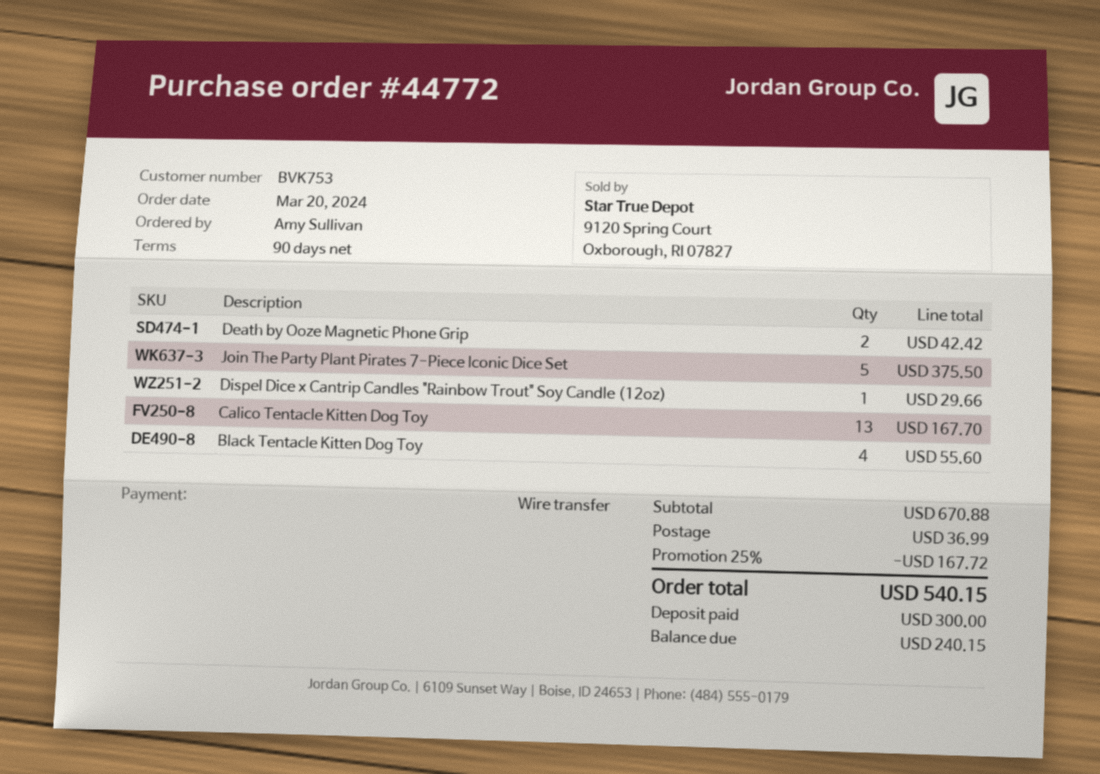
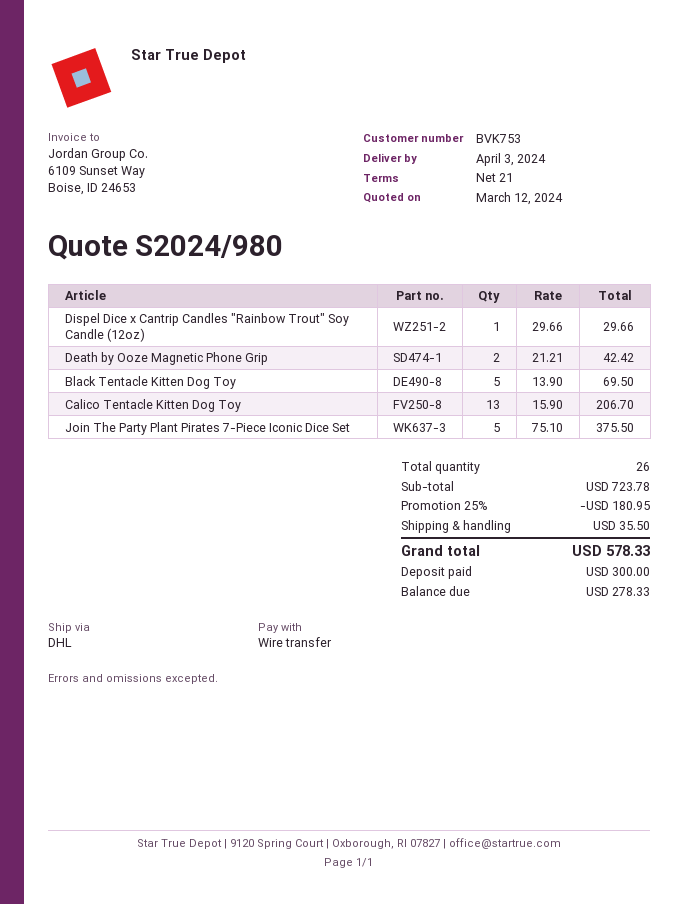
payment terms: 90 days -> 21 days
Calico Tentacle Kitten Dog Toy: 13 for 167.70 -> 13 for 206.70
Black Tentacle Kitten Dog Toy: 4 for 55.60 -> 5 for 69.50
subtotal: 670.88 -> 723.78
discount: 25% = 167.72 -> 25% = 180.95
shipping: 36.99 -> 35.50
total: 540.15 -> 578.33
balance: 240.15 -> 278.33

